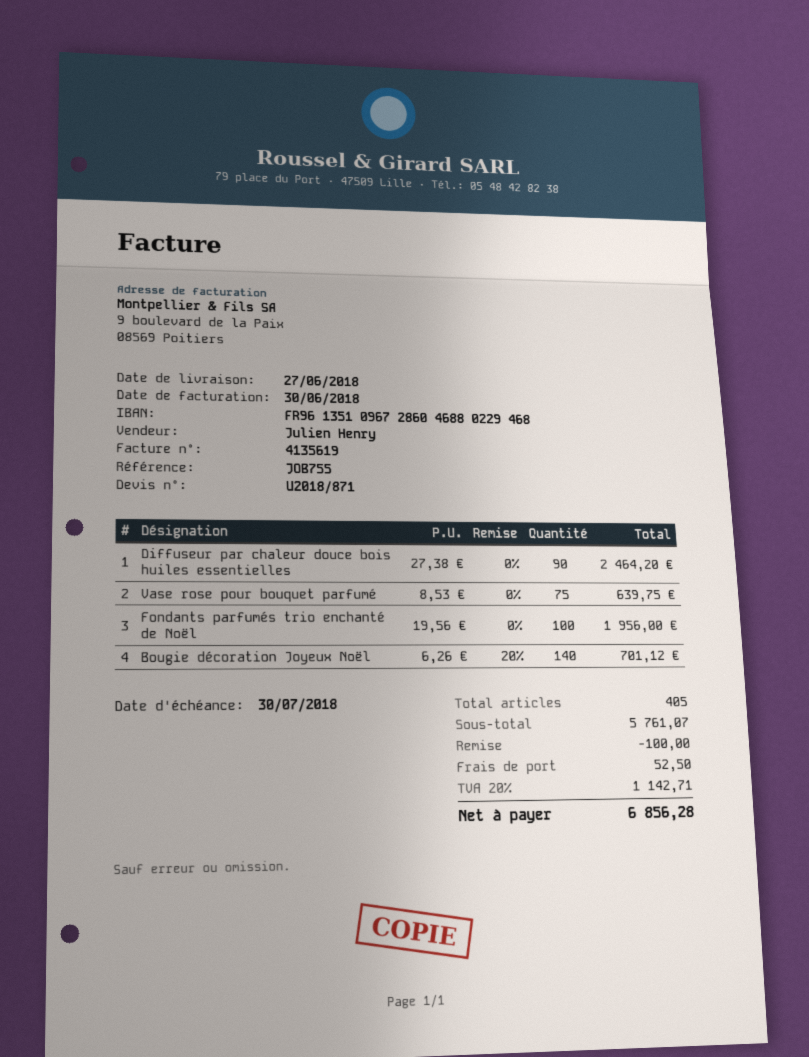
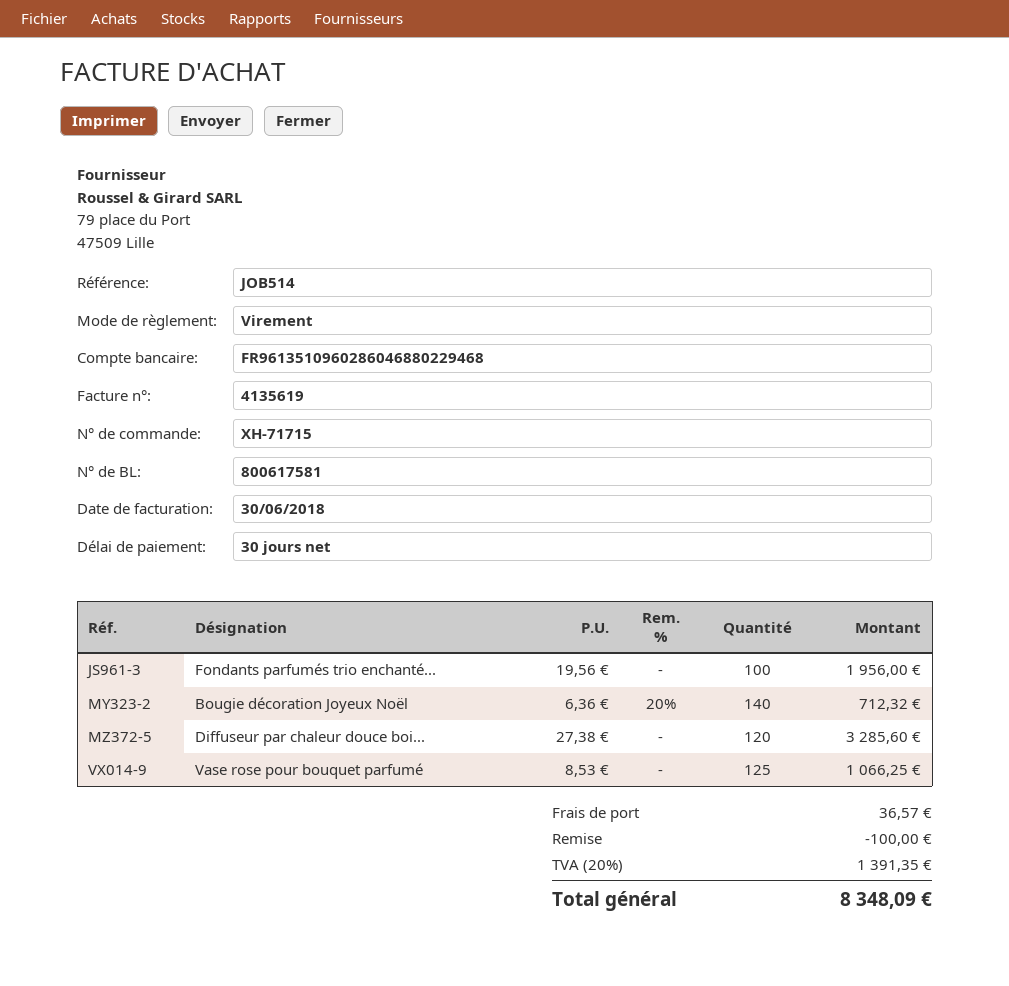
reference: JOB755 -> JOB514
bank account: FR9613510967286046880229468 -> FR9613510960286046880229468
Diffuseur par chaleur douce bois huiles essentielles: 90 x 27.38 = 2464.20 -> 120 x 27.38 = 3285.60
Vase rose pour bouquet parfumé: 75 x 8.53 = 639.75 -> 125 x 8.53 = 1066.25
Bougie décoration Joyeux Noël: 140 x 6.26 - 20% = 701.12 -> 140 x 6.36 - 20% = 712.32
shipping: 52.50 -> 36.57
tax: 20% = 1142.71 -> 20% = 1391.35
total: 6856.28 -> 8348.09

